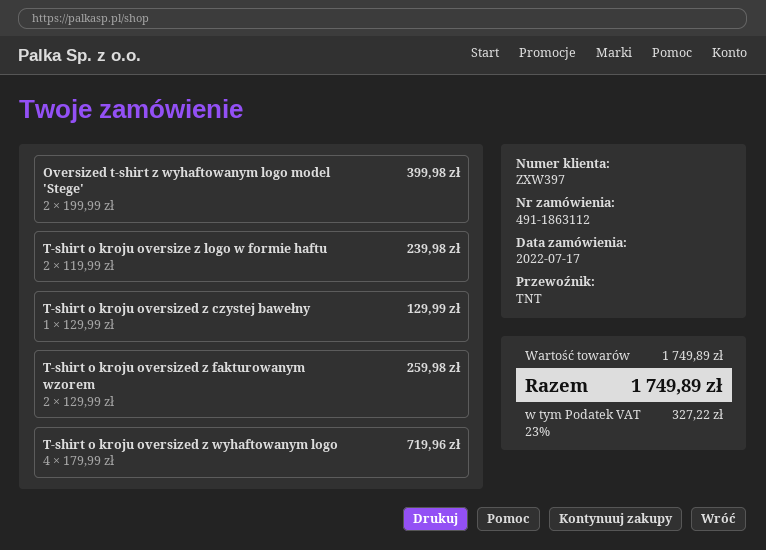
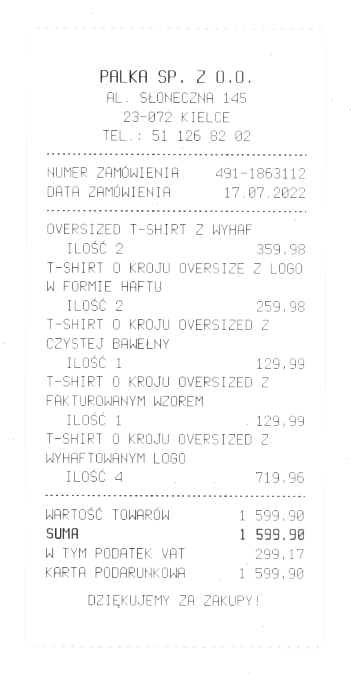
Oversized t-shirt z wyhaftowanym logo model 'Stege': 2 for 399.98 -> 2 for 359.98
T-shirt o kroju oversize z logo w formie haftu: 2 for 239.98 -> 2 for 259.98
T-shirt o kroju oversized z fakturowanym wzorem: 2 for 259.98 -> 1 for 129.99
subtotal: 1749.89 -> 1599.90
tax: 327.22 -> 299.17
total: 1749.89 -> 1599.90

